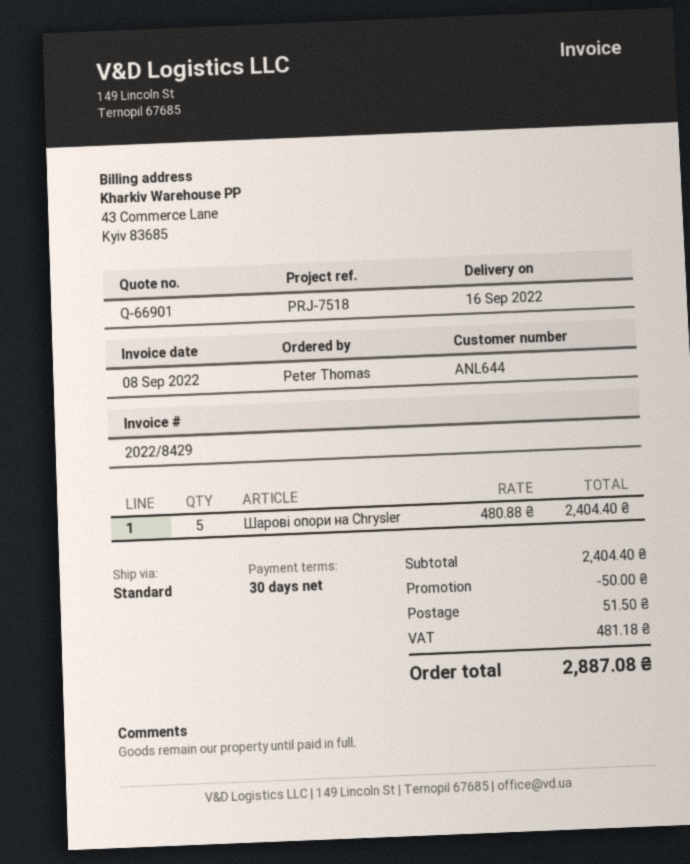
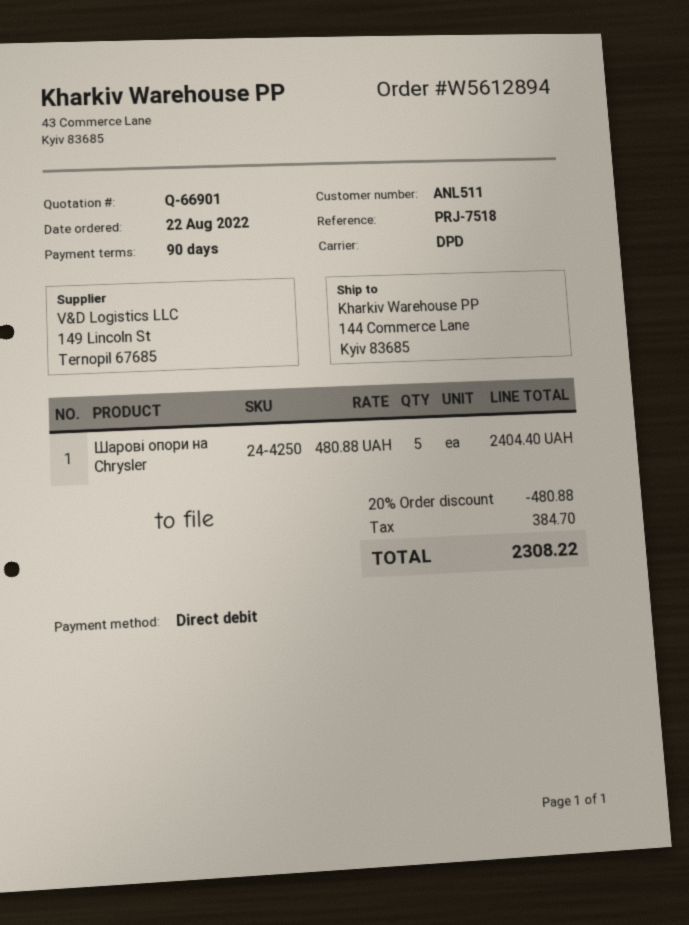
payment terms: 30 days -> 90 days
customer number: ANL644 -> ANL511
shipping method: standard -> DPD
discount: 50.00 -> 480.88
shipping: 51.50 -> none
tax: 481.18 -> 384.70
total: 2887.08 -> 2308.22

